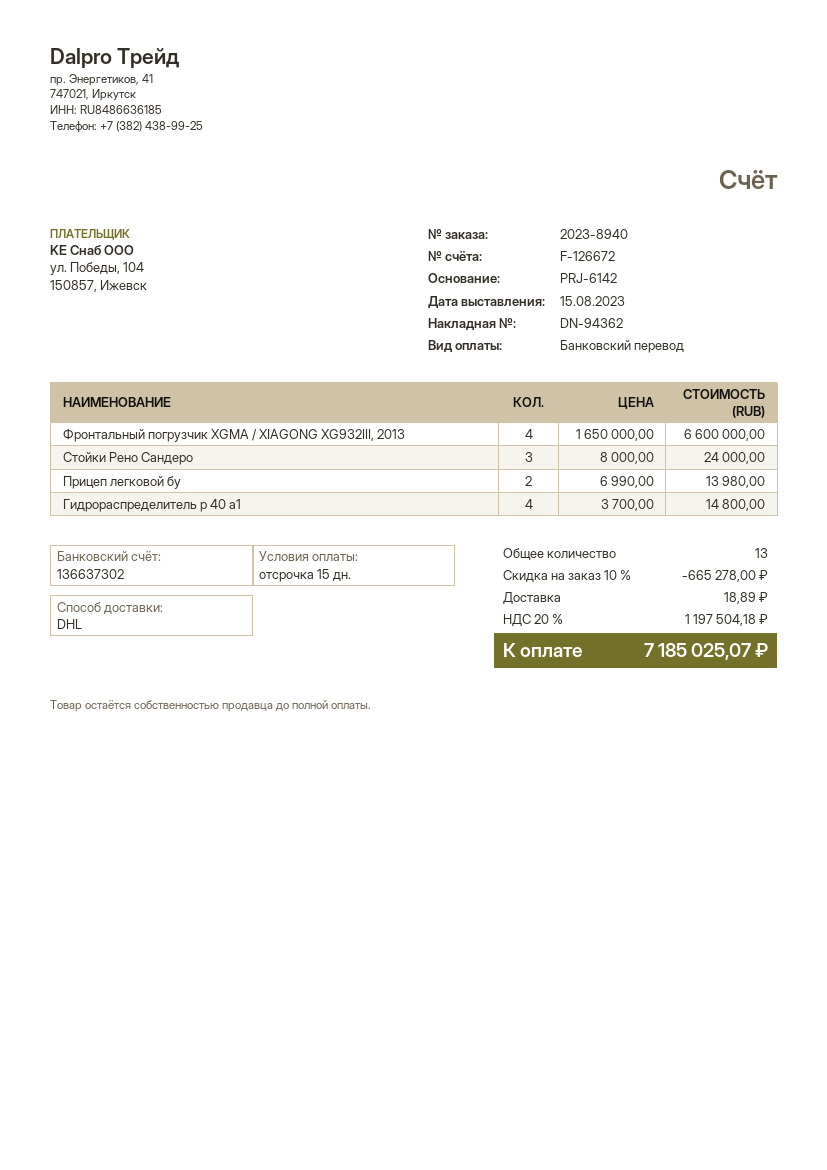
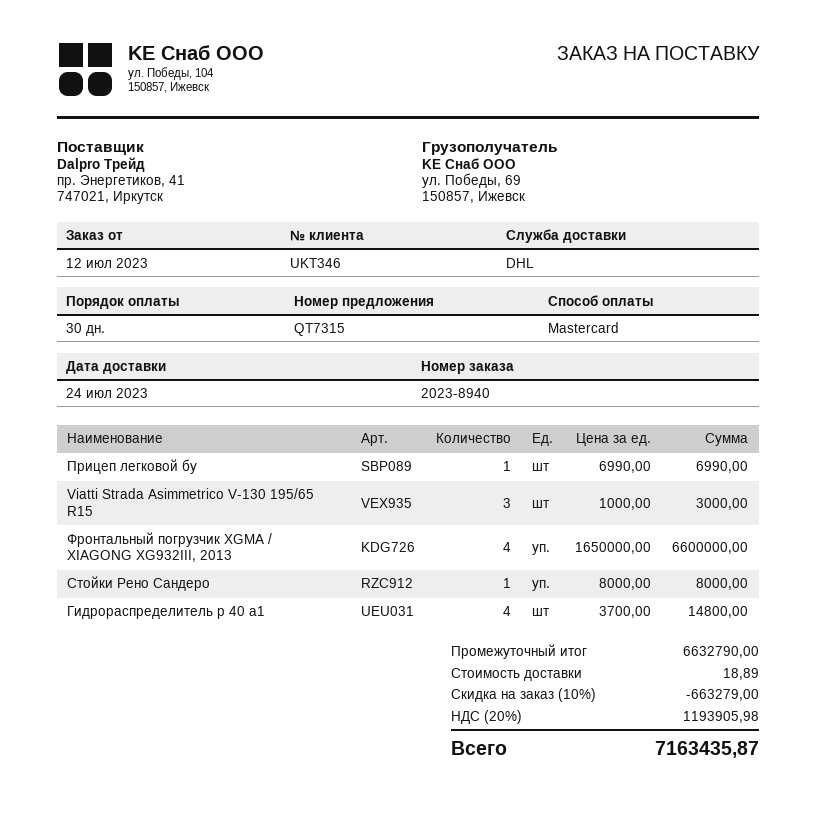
payment terms: 15 days -> 30 days
payment method: bank transfer -> Mastercard
Стойки Рено Сандеро: 3 x 8000.00 = 24000.00 -> 1 x 8000.00 = 8000.00
Прицеп легковой бу: 2 x 6990.00 = 13980.00 -> 1 x 6990.00 = 6990.00
Viatti Strada Asimmetrico V-130 195/65 R15: none -> 3 x 1000.00 = 3000.00
discount: 10% = 665278.00 -> 10% = 663279.00
tax: 20% = 1197504.18 -> 20% = 1193905.98
total: 7185025.07 -> 7163435.87

